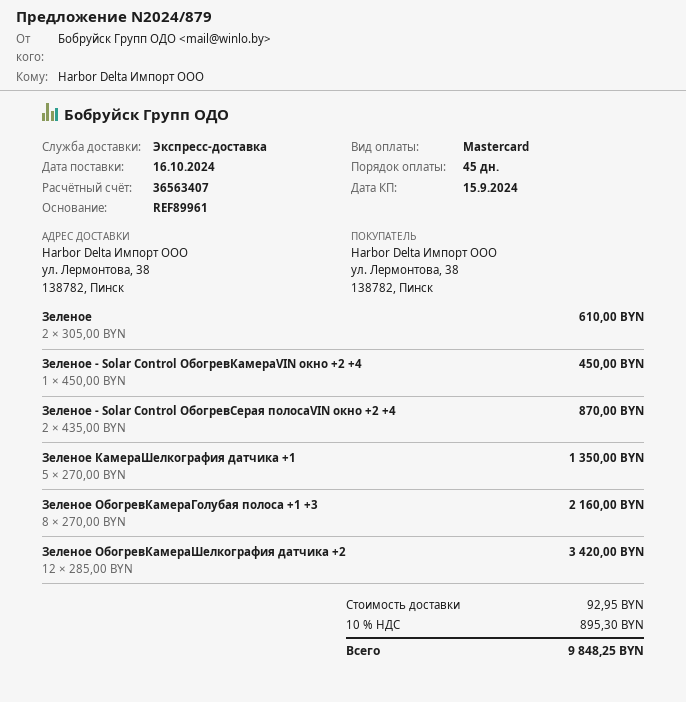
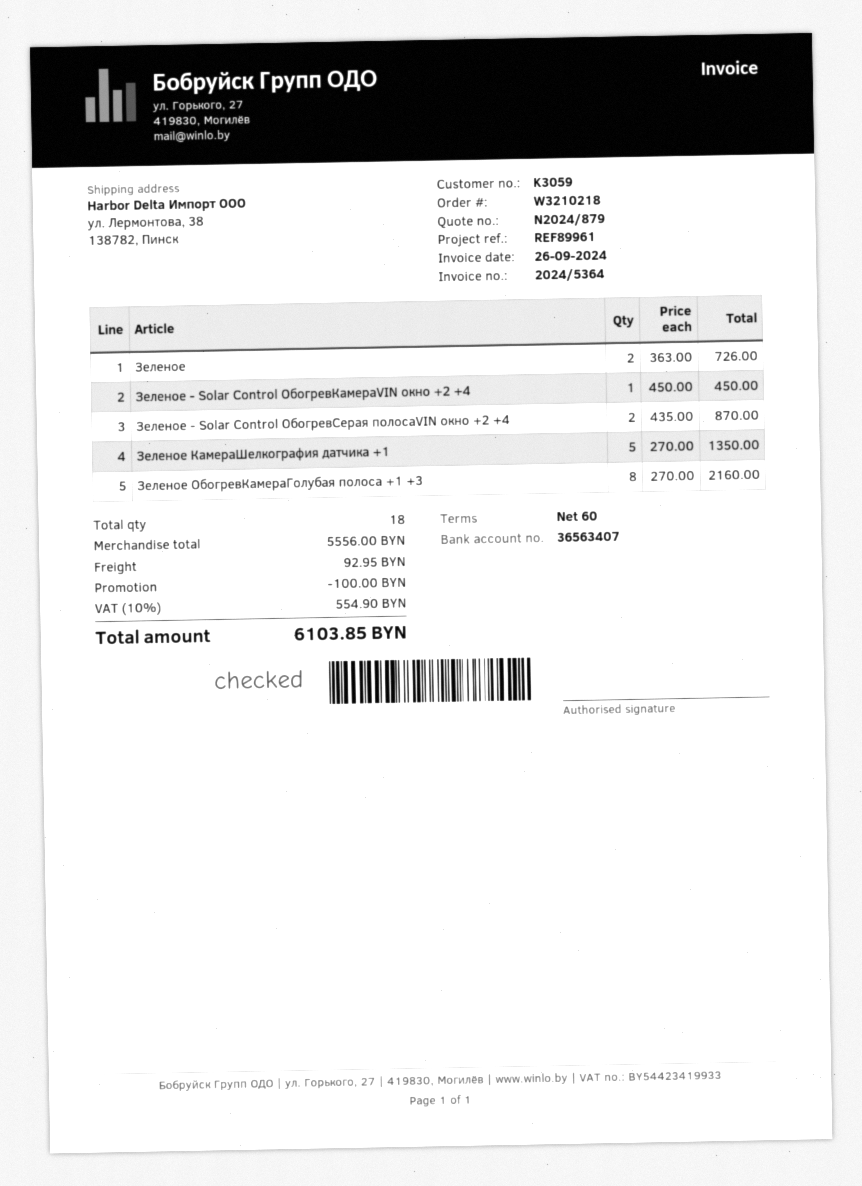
payment terms: 45 days -> 60 days
Зеленое: 2 x 305.00 = 610.00 -> 2 x 363.00 = 726.00
Зеленое ОбогревКамераШелкография датчика +2: 12 x 285.00 = 3420.00 -> none
discount: none -> 100.00
tax: 10% = 895.30 -> 10% = 554.90
total: 9848.25 -> 6103.85

